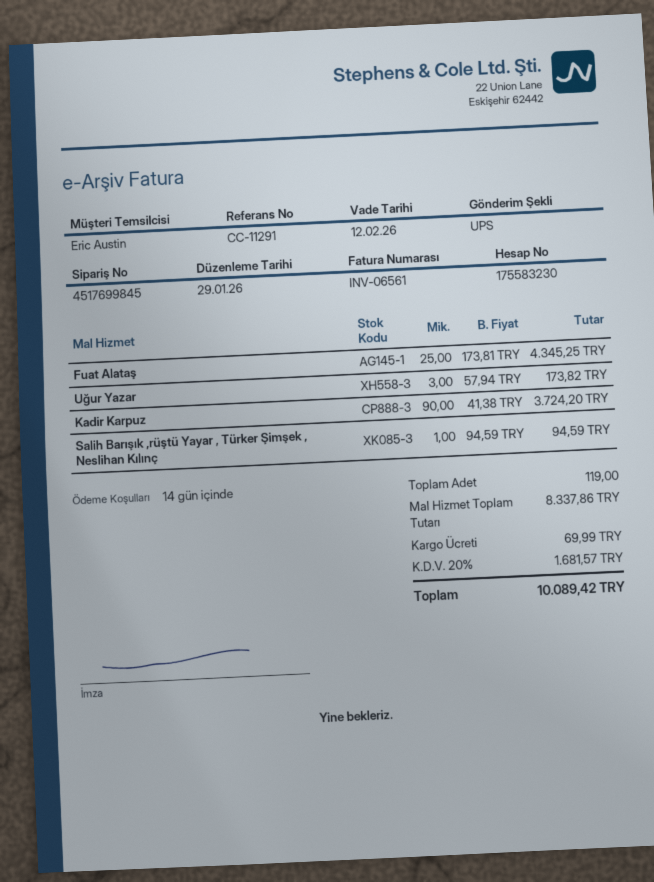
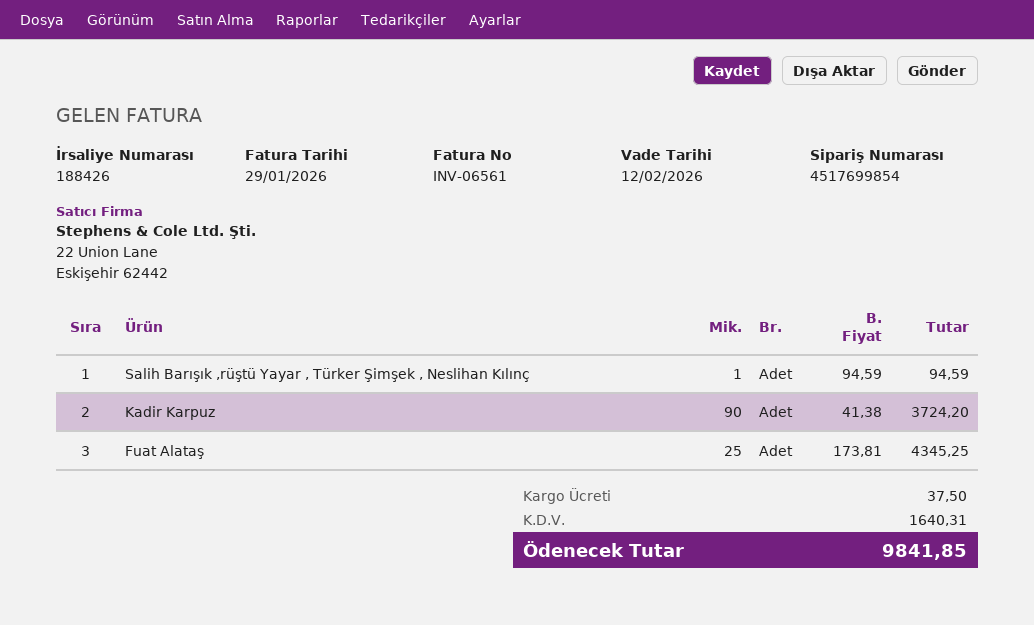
order number: 4517699845 -> 4517699854
Uğur Yazar: 3 x 57.94 = 173.82 -> none
shipping: 69.99 -> 37.50
tax: 1681.57 -> 1640.31
total: 10089.42 -> 9841.85

